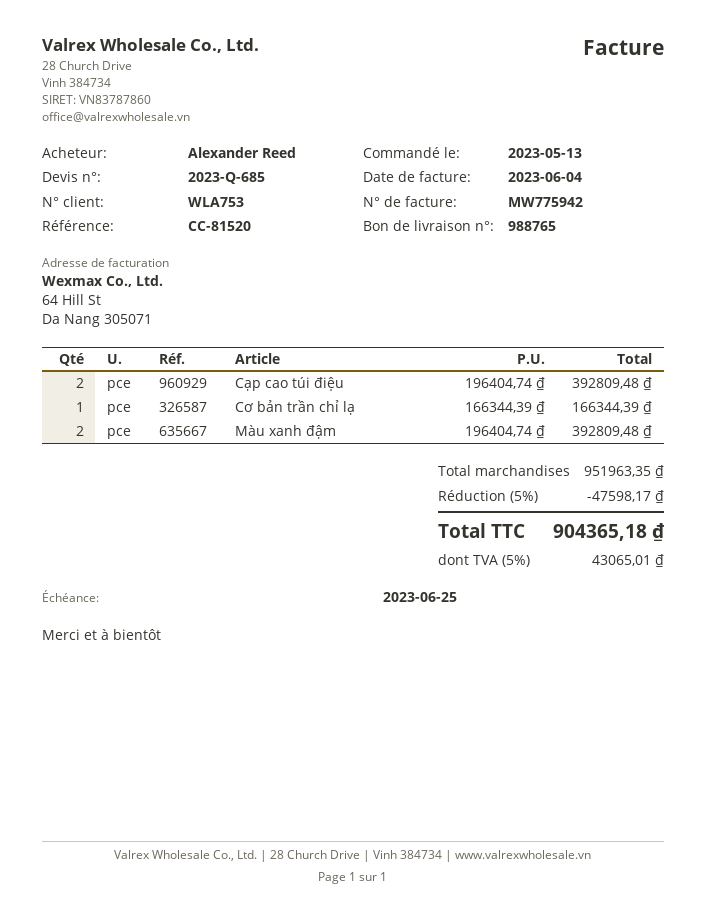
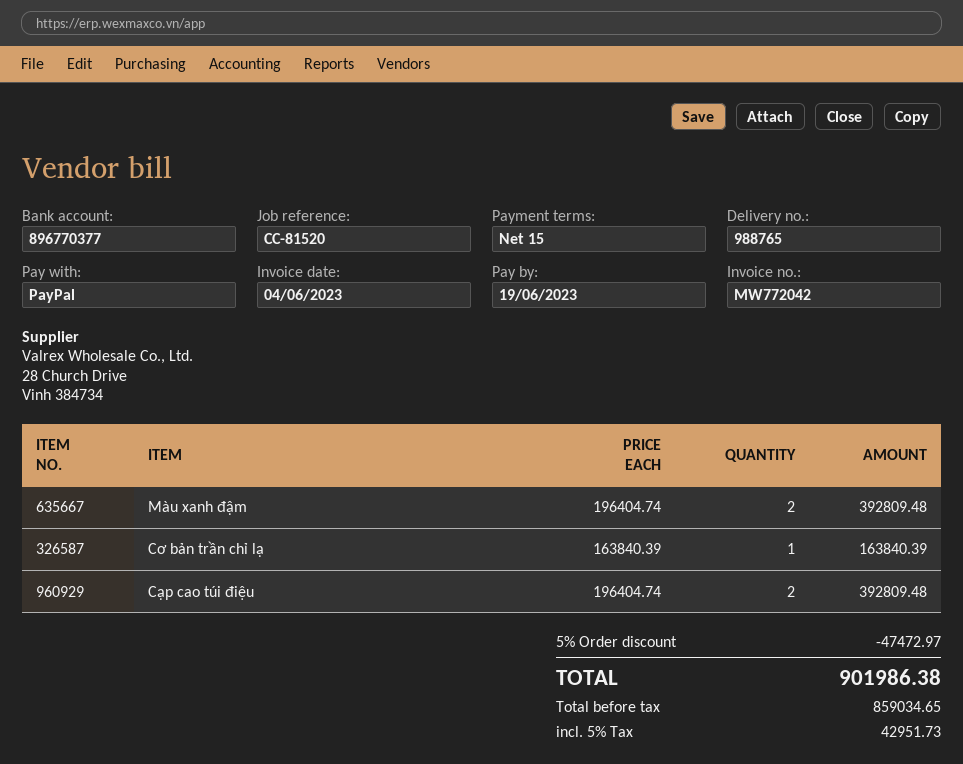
invoice number: MW775942 -> MW772042
due date: 2023-06-25 -> 2023-06-19
Cơ bản trần chỉ lạ: 1 x 166344.39 = 166344.39 -> 1 x 163840.39 = 163840.39
discount: 5% = 47598.17 -> 5% = 47472.97
tax: 5% = 43065.01 -> 5% = 42951.73
total: 904365.18 -> 901986.38

